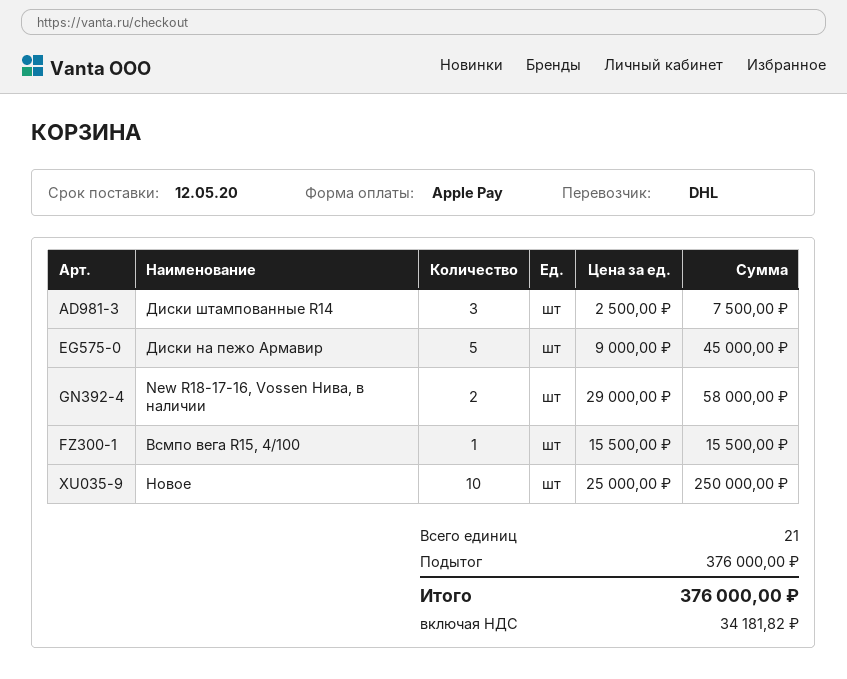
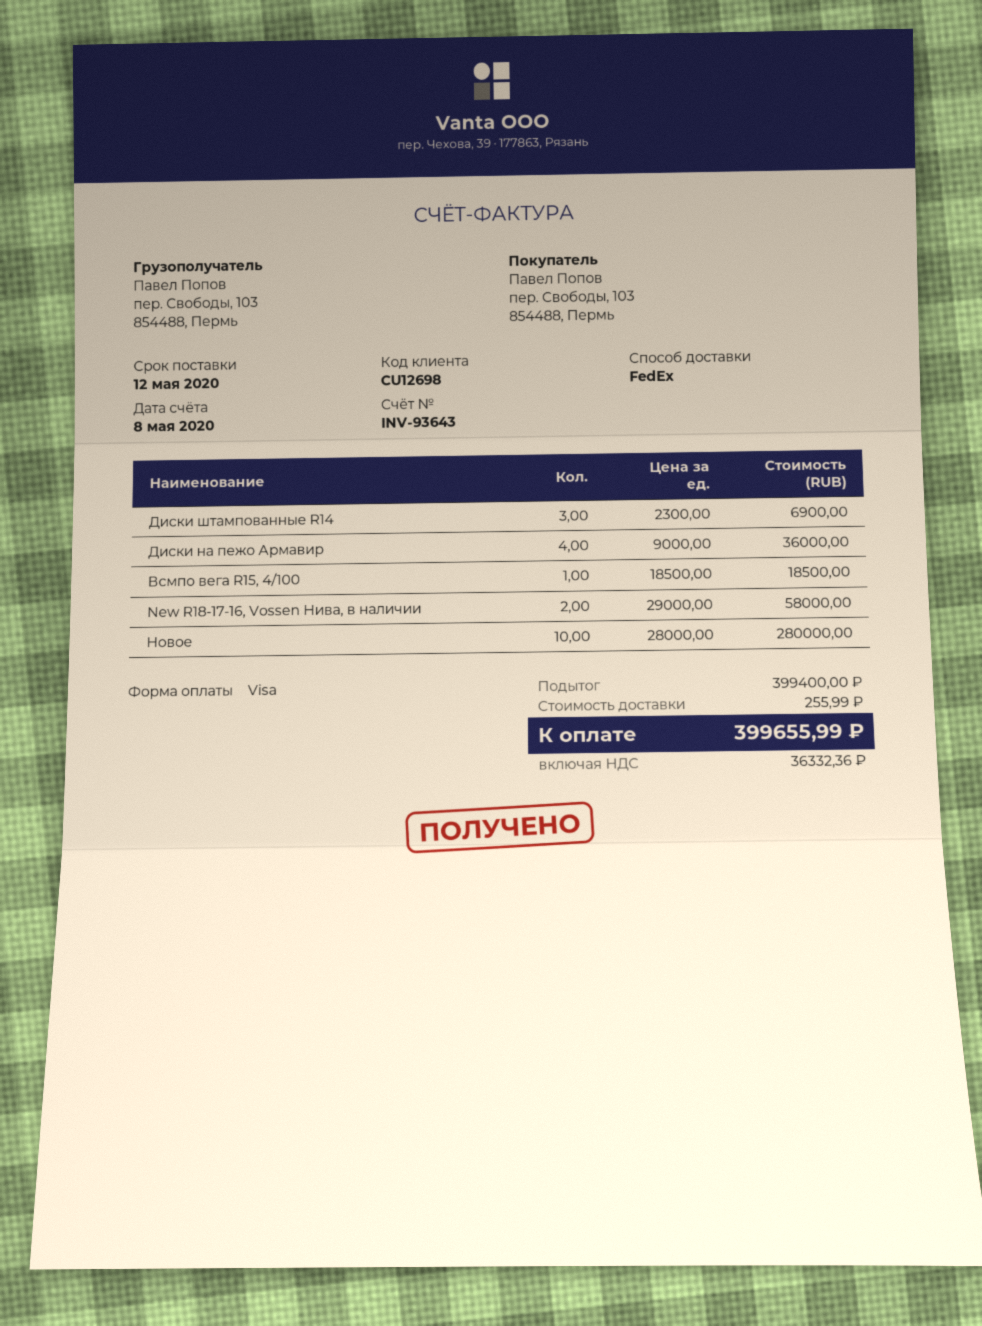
payment method: Apple Pay -> Visa
shipping method: DHL -> FedEx
Диски штампованные R14: 3 x 2500.00 = 7500.00 -> 3 x 2300.00 = 6900.00
Диски на пежо Армавир: 5 x 9000.00 = 45000.00 -> 4 x 9000.00 = 36000.00
Всмпо вега R15, 4/100: 1 x 15500.00 = 15500.00 -> 1 x 18500.00 = 18500.00
Новое: 10 x 25000.00 = 250000.00 -> 10 x 28000.00 = 280000.00
subtotal: 376000.00 -> 399400.00
shipping: none -> 255.99
tax: 34181.82 -> 36332.36
total: 376000.00 -> 399655.99

